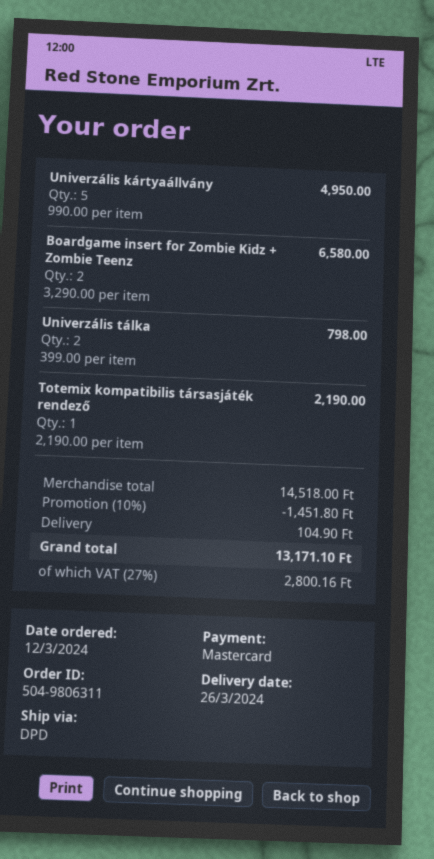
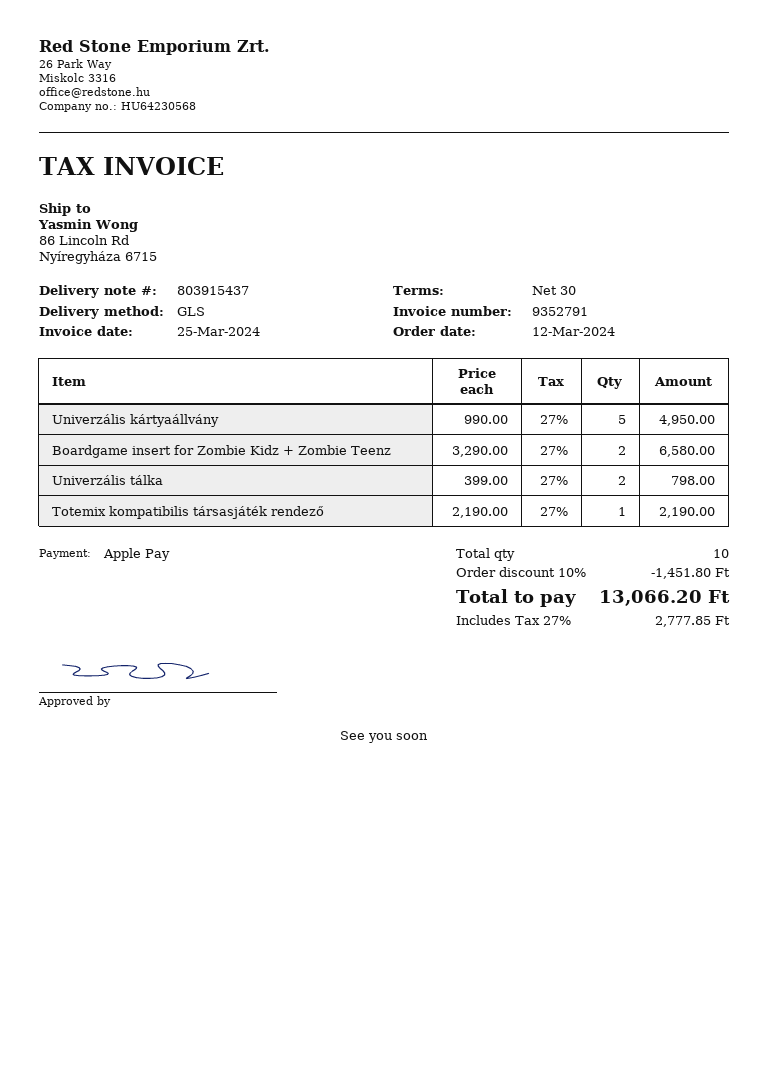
payment method: Mastercard -> Apple Pay
shipping method: DPD -> GLS
shipping: 104.90 -> none
tax: 27% = 2800.16 -> 27% = 2777.85
total: 13171.10 -> 13066.20

